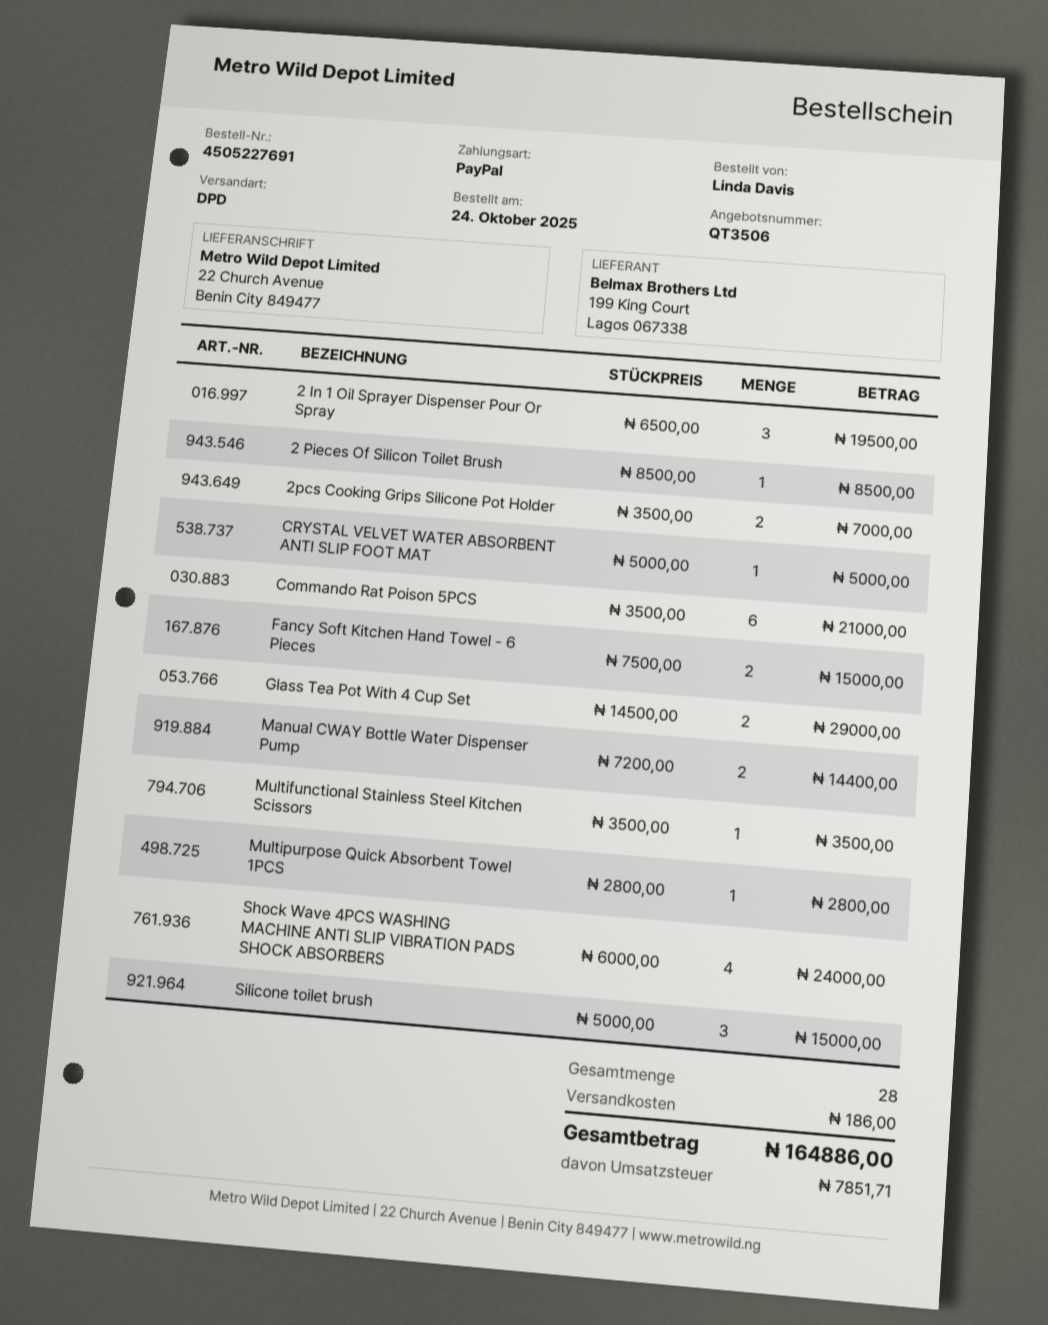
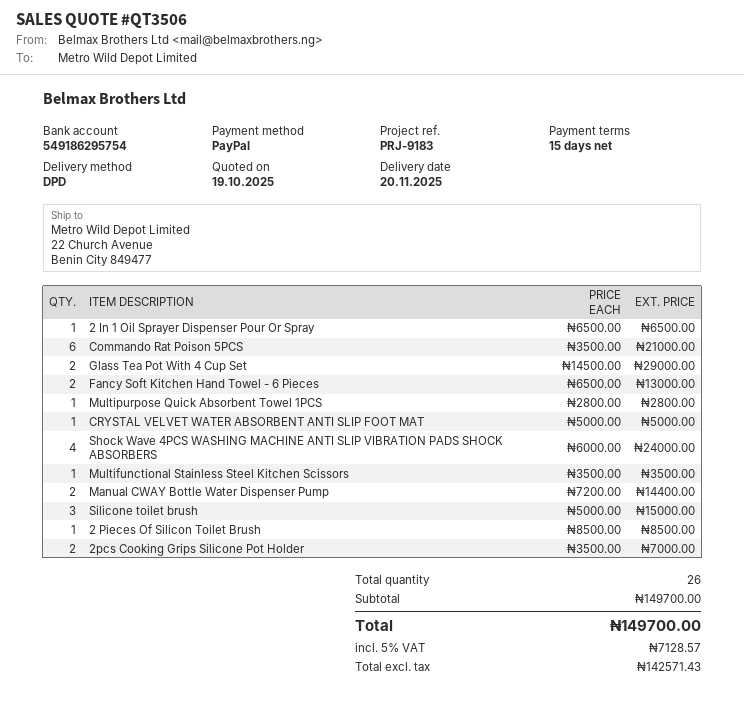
2 In 1 Oil Sprayer Dispenser Pour Or Spray: 3 x 6500.00 = 19500.00 -> 1 x 6500.00 = 6500.00
Fancy Soft Kitchen Hand Towel - 6 Pieces: 2 x 7500.00 = 15000.00 -> 2 x 6500.00 = 13000.00
total quantity: 28 -> 26
shipping: 186.00 -> none
tax: 7851.71 -> 7128.57
total: 164886.00 -> 149700.00

